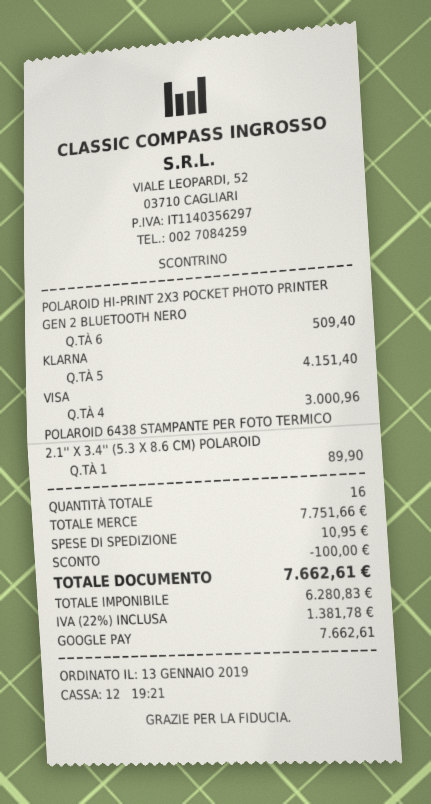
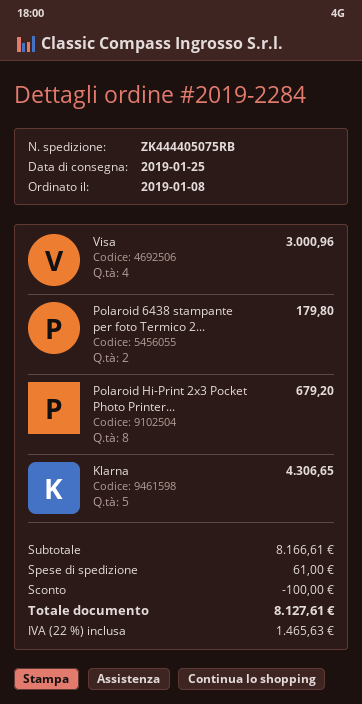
order date: 2019-01-13 -> 2019-01-08
POLAROID HI-PRINT 2X3 POCKET PHOTO PRINTER GEN 2 BLUETOOTH NERO: 6 for 509.40 -> 8 for 679.20
KLARNA: 5 for 4151.40 -> 5 for 4306.65
POLAROID 6438 STAMPANTE PER FOTO TERMICO 2.1'' X 3.4'' (5.3 X 8.6 CM) POLAROID: 1 for 89.90 -> 2 for 179.80
subtotal: 7751.66 -> 8166.61
shipping: 10.95 -> 61.00
tax: 22% = 1381.78 -> 22% = 1465.63
total: 7662.61 -> 8127.61

